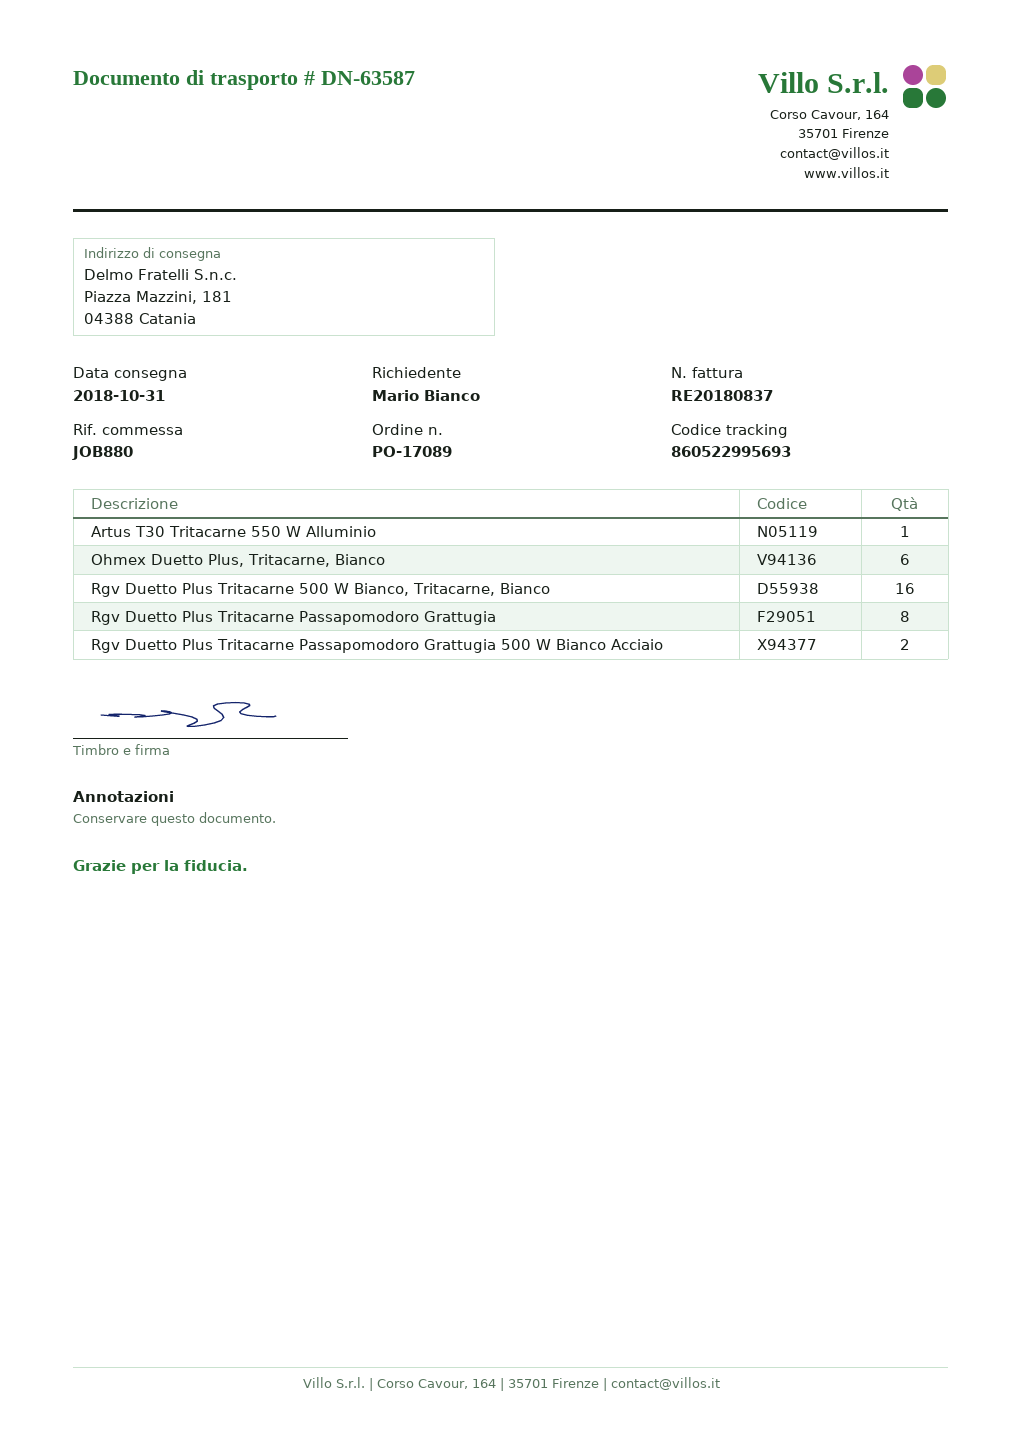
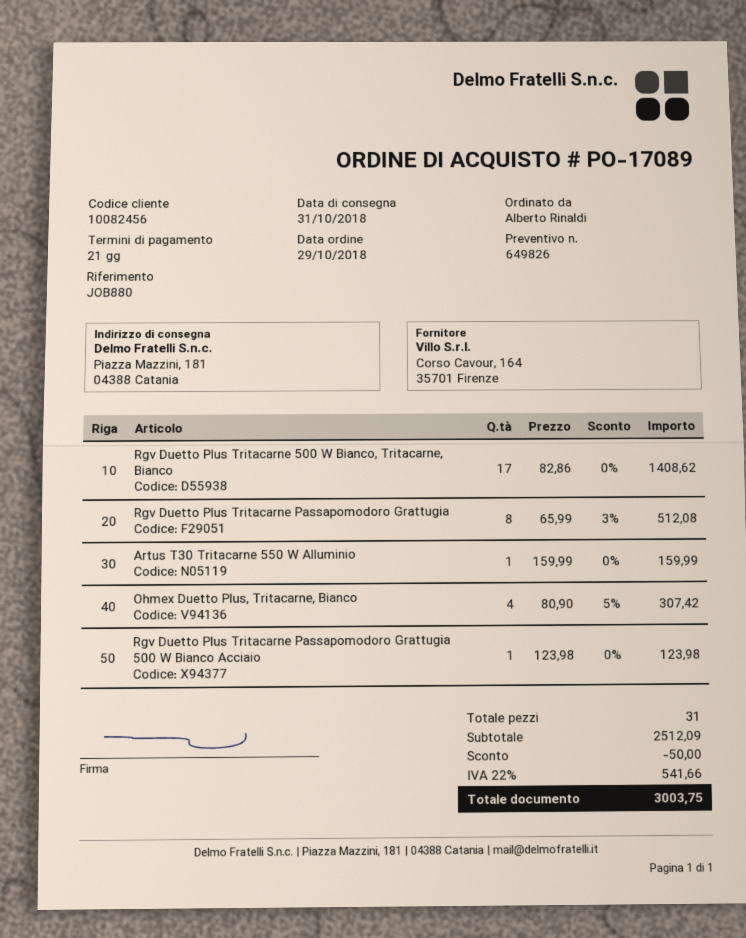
ordered by: Mario Bianco -> Alberto Rinaldi
Ohmex Duetto Plus, Tritacarne, Bianco: 6 -> 4
Rgv Duetto Plus Tritacarne 500 W Bianco, Tritacarne, Bianco: 16 -> 17
Rgv Duetto Plus Tritacarne Passapomodoro Grattugia 500 W Bianco Acciaio: 2 -> 1

